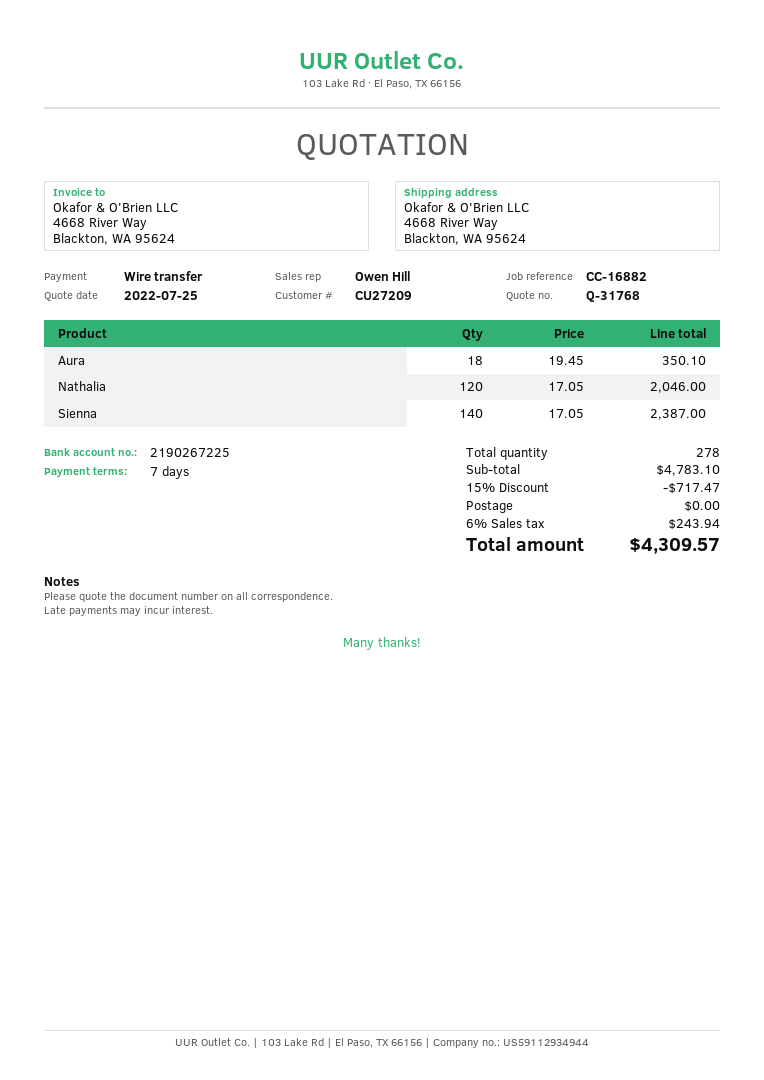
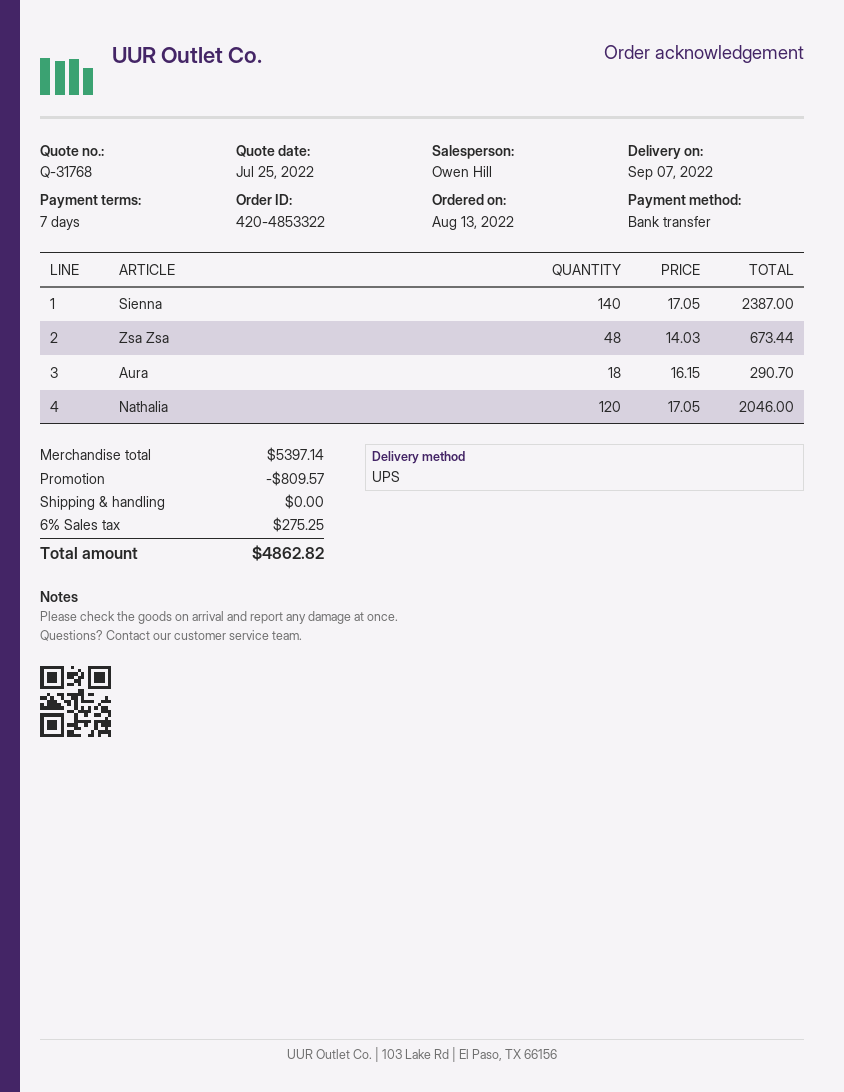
Aura: 18 x 19.45 = 350.10 -> 18 x 16.15 = 290.70
Zsa Zsa: none -> 48 x 14.03 = 673.44
subtotal: 4783.10 -> 5397.14
discount: 717.47 -> 809.57
tax: 6% = 243.94 -> 6% = 275.25
total: 4309.57 -> 4862.82

